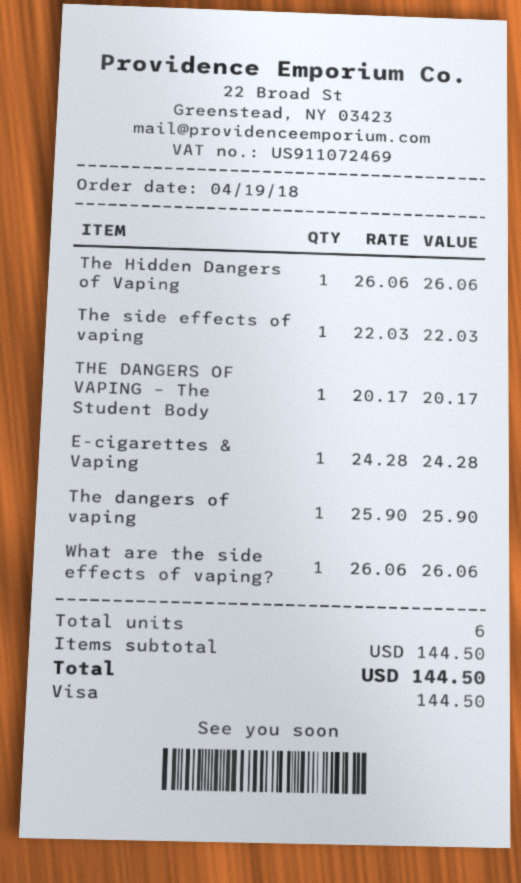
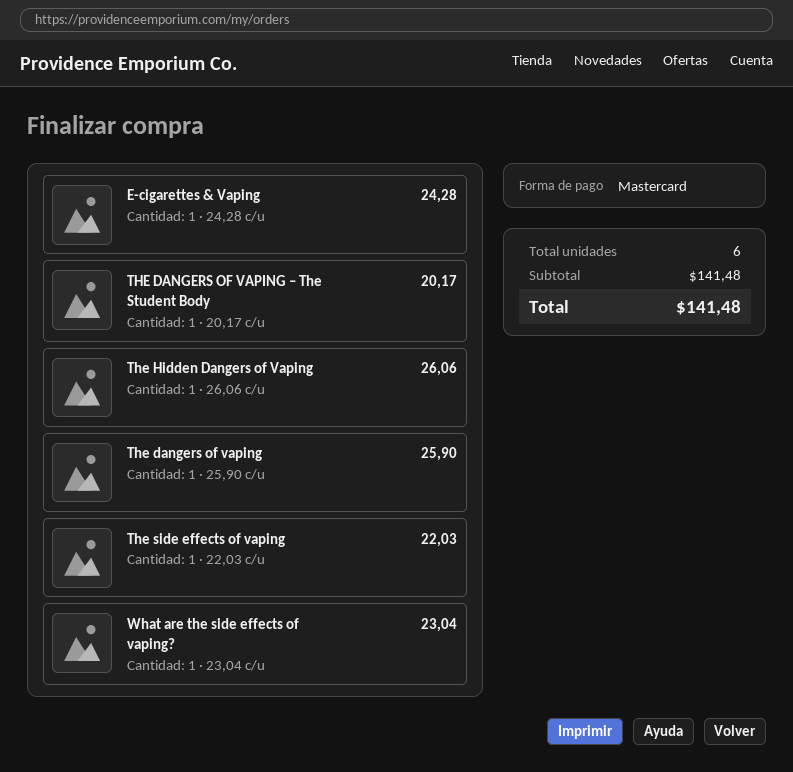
payment method: Visa -> Mastercard
What are the side effects of vaping?: 1 x 26.06 = 26.06 -> 1 x 23.04 = 23.04
subtotal: 144.50 -> 141.48
total: 144.50 -> 141.48

